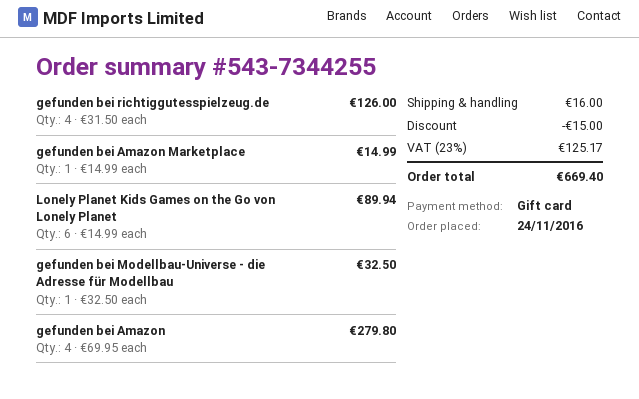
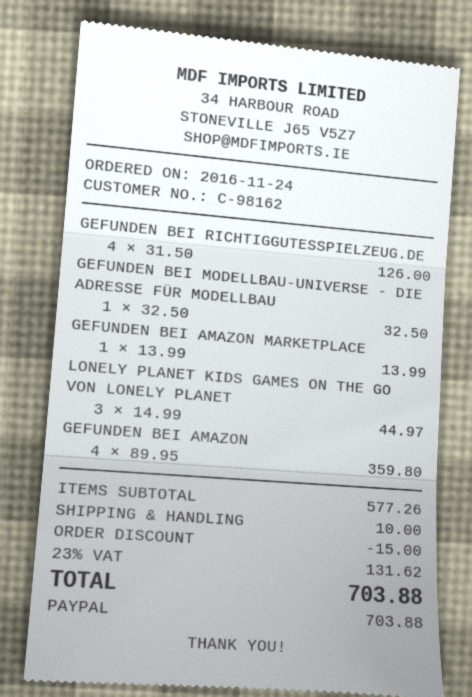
payment method: gift card -> PayPal
gefunden bei Amazon Marketplace: 1 x 14.99 = 14.99 -> 1 x 13.99 = 13.99
Lonely Planet Kids Games on the Go von Lonely Planet: 6 x 14.99 = 89.94 -> 3 x 14.99 = 44.97
gefunden bei Amazon: 4 x 69.95 = 279.80 -> 4 x 89.95 = 359.80
shipping: 16.00 -> 10.00
tax: 23% = 125.17 -> 23% = 131.62
total: 669.40 -> 703.88

